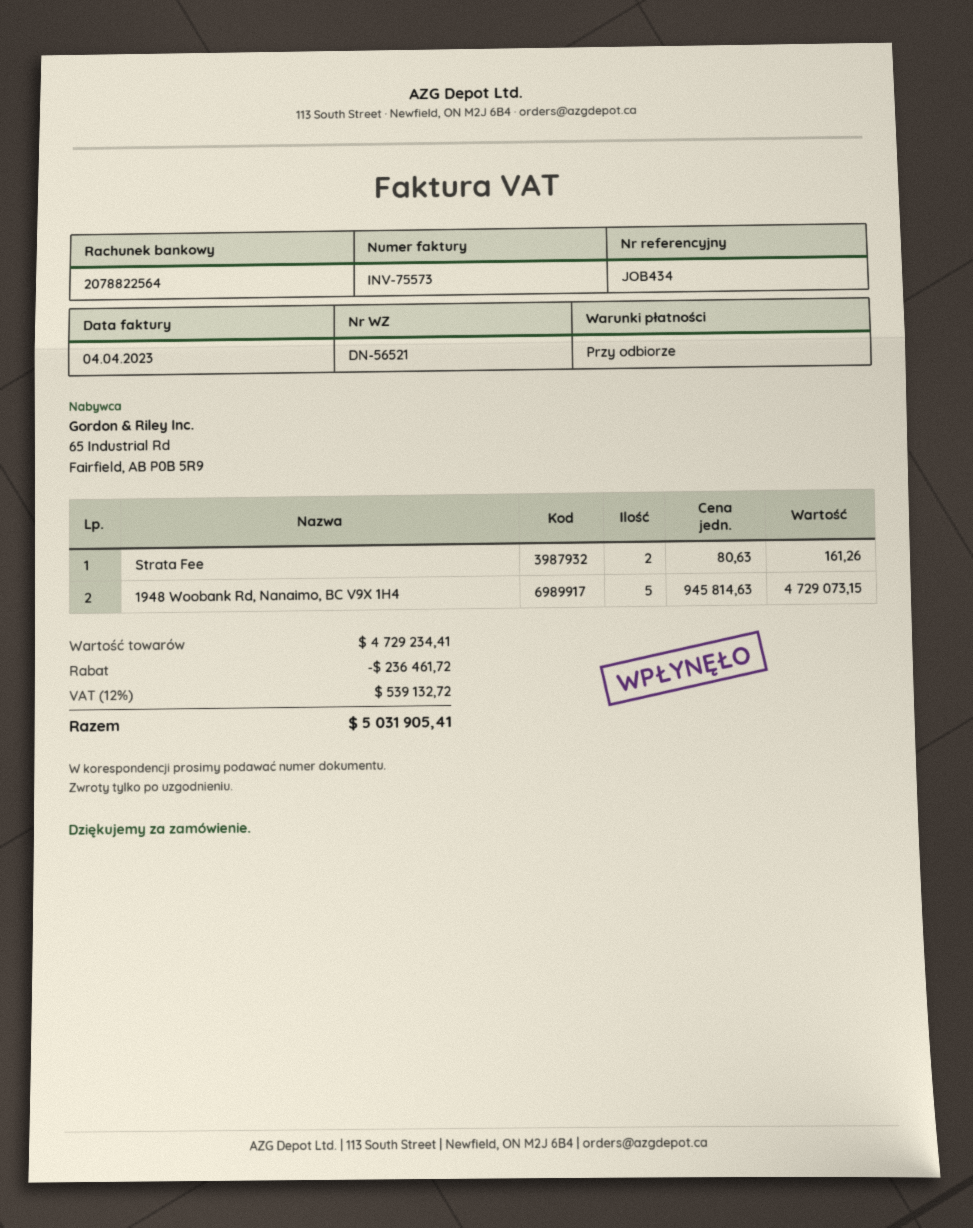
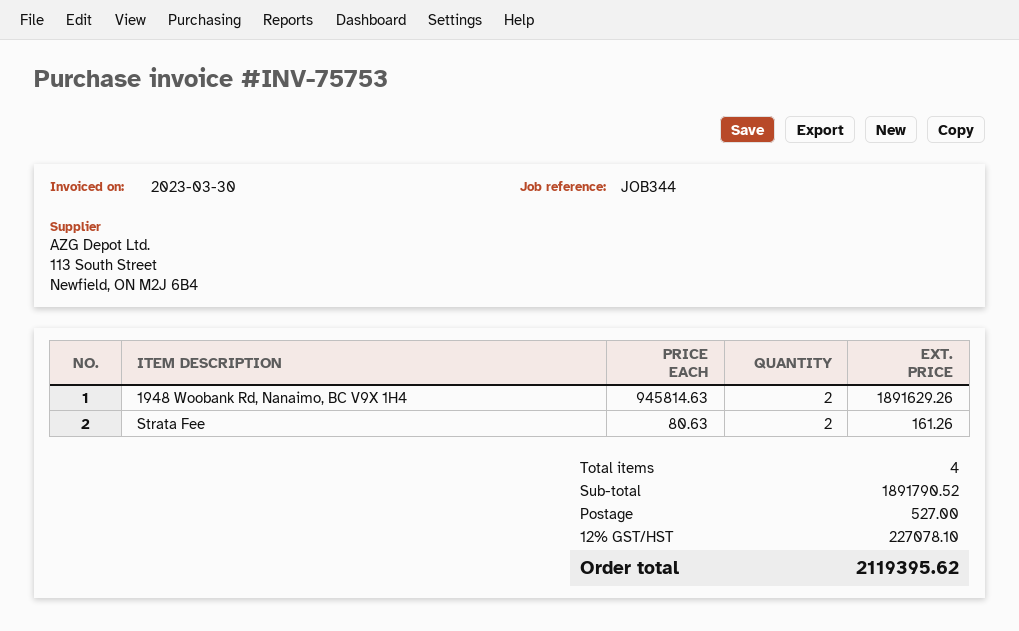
invoice number: INV-75573 -> INV-75753
invoice date: 2023-04-04 -> 2023-03-30
reference: JOB434 -> JOB344
1948 Woobank Rd, Nanaimo, BC V9X 1H4: 5 x 945814.63 = 4729073.15 -> 2 x 945814.63 = 1891629.26
subtotal: 4729234.41 -> 1891790.52
discount: 236461.72 -> none
shipping: none -> 527.00
tax: 12% = 539132.72 -> 12% = 227078.10
total: 5031905.41 -> 2119395.62

